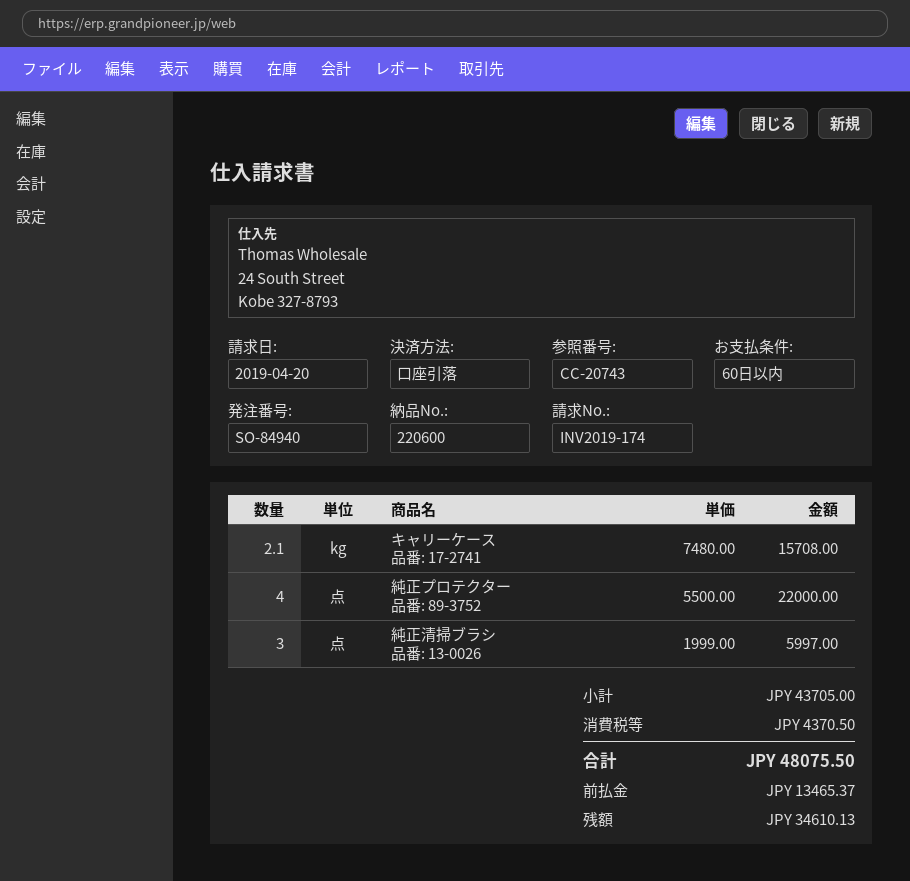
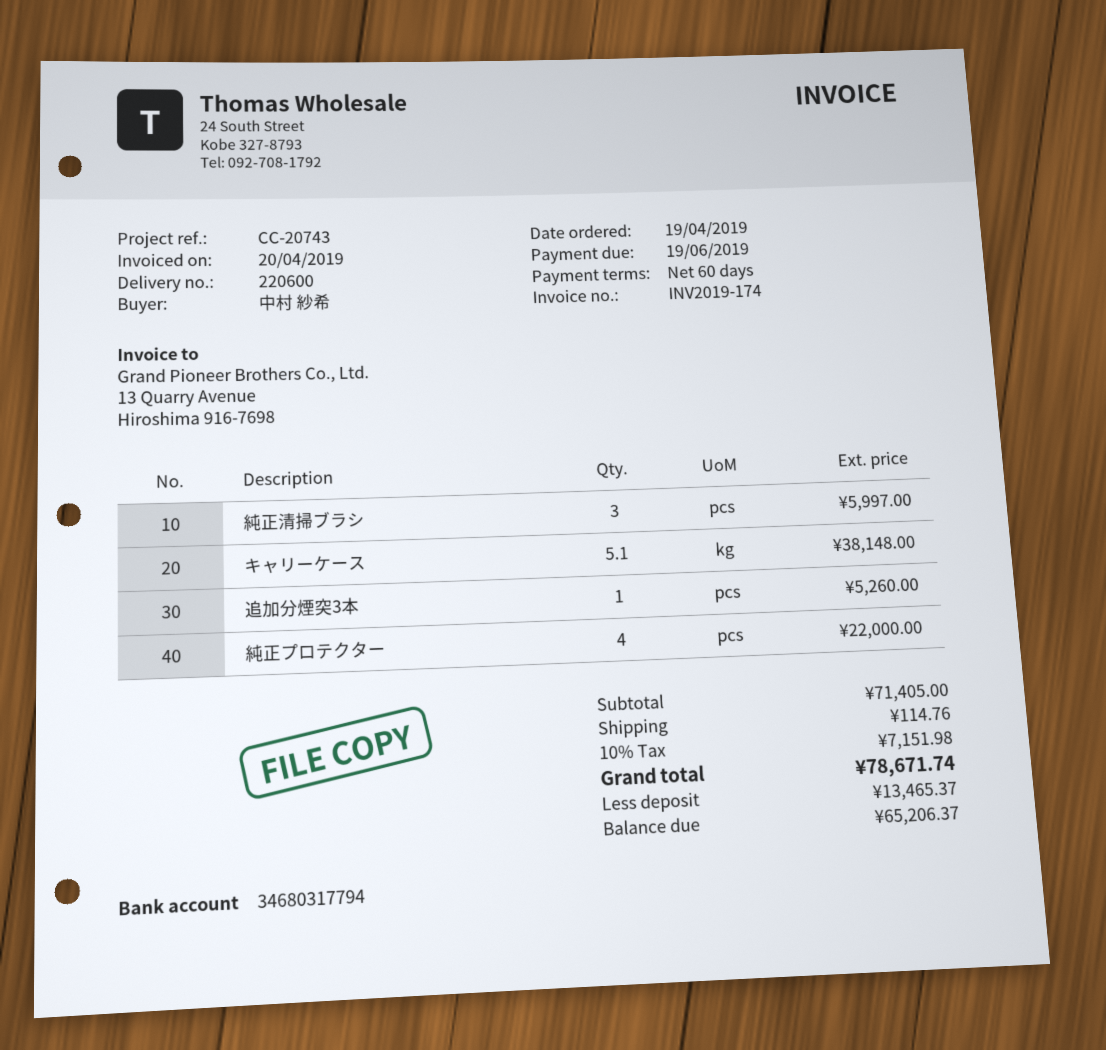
キャリーケース: 2.1 for 15708.00 -> 5.1 for 38148.00
追加分煙突3本: none -> 1 for 5260.00
subtotal: 43705.00 -> 71405.00
shipping: none -> 114.76
tax: 4370.50 -> 7151.98
total: 48075.50 -> 78671.74
balance: 34610.13 -> 65206.37

